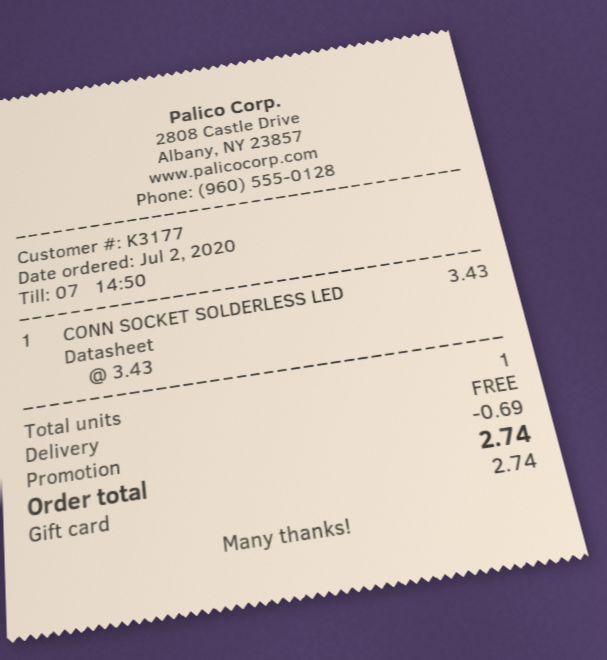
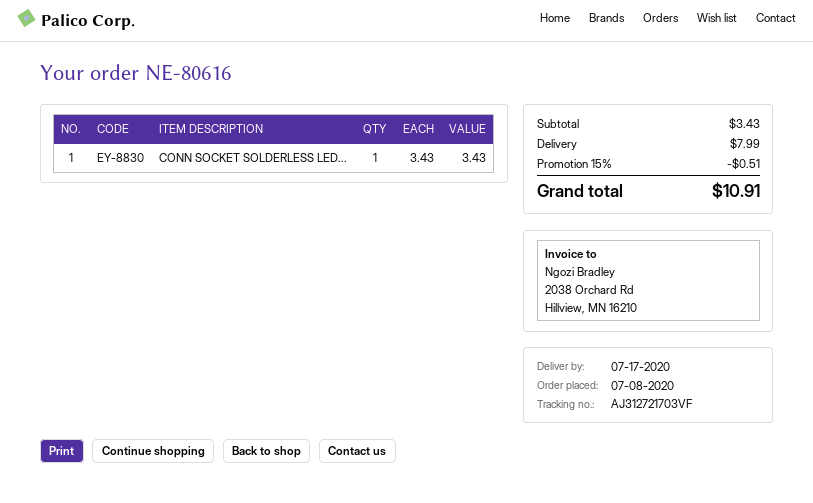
order date: 2020-07-02 -> 2020-07-08
discount: 0.69 -> 0.51
shipping: 0.00 -> 7.99
total: 2.74 -> 10.91

